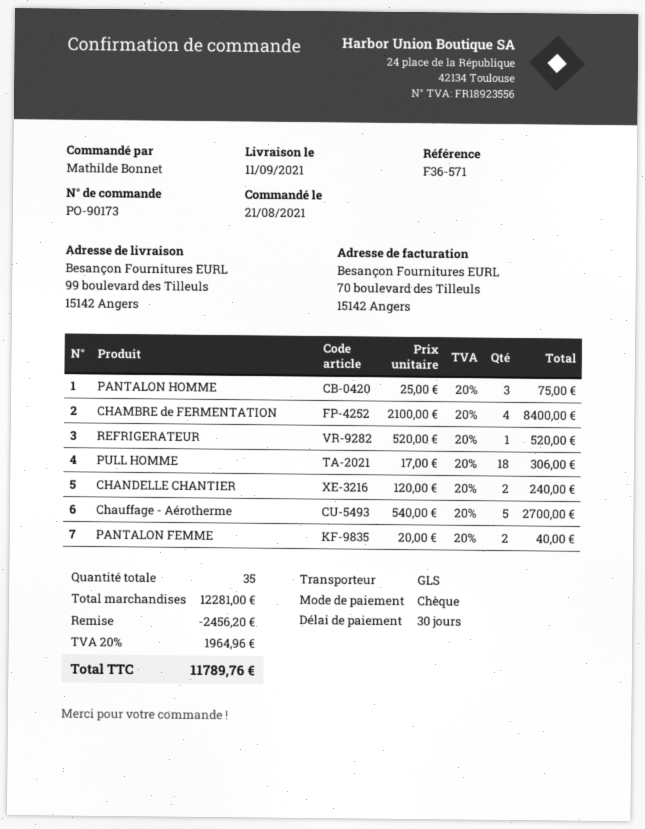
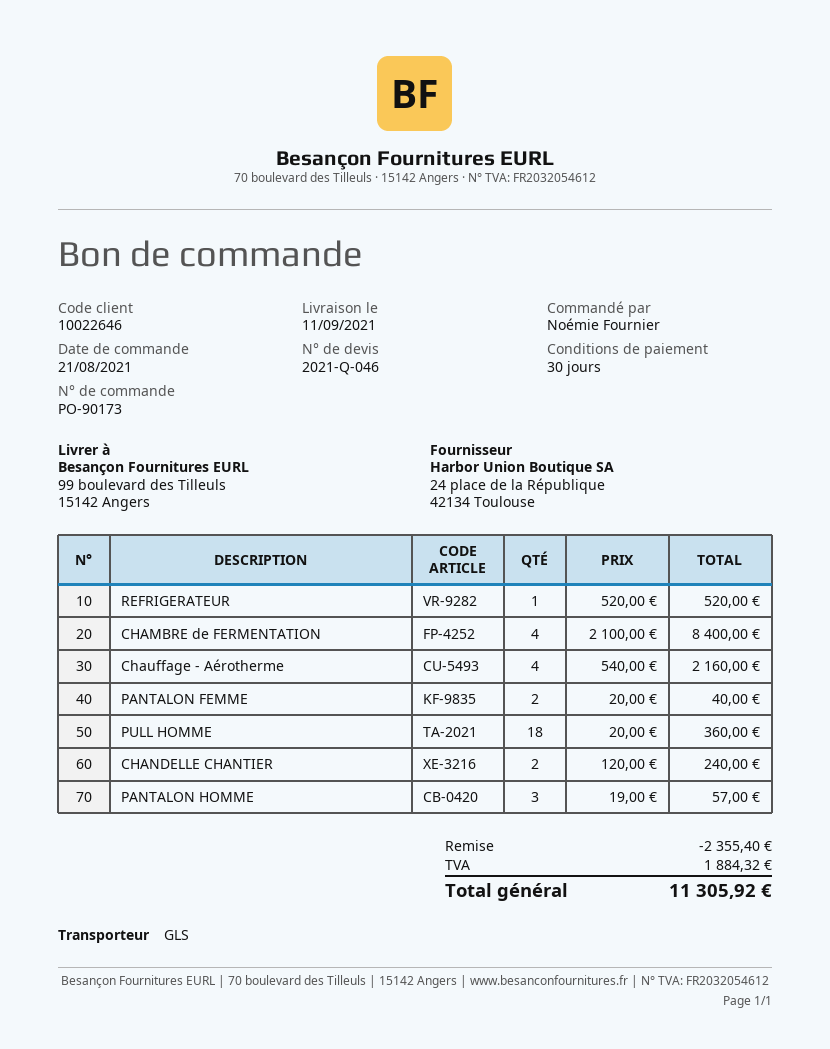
ordered by: Mathilde Bonnet -> Noémie Fournier
PANTALON HOMME: 3 x 25.00 = 75.00 -> 3 x 19.00 = 57.00
PULL HOMME: 18 x 17.00 = 306.00 -> 18 x 20.00 = 360.00
Chauffage - Aérotherme: 5 x 540.00 = 2700.00 -> 4 x 540.00 = 2160.00
discount: 2456.20 -> 2355.40
tax: 1964.96 -> 1884.32
total: 11789.76 -> 11305.92

